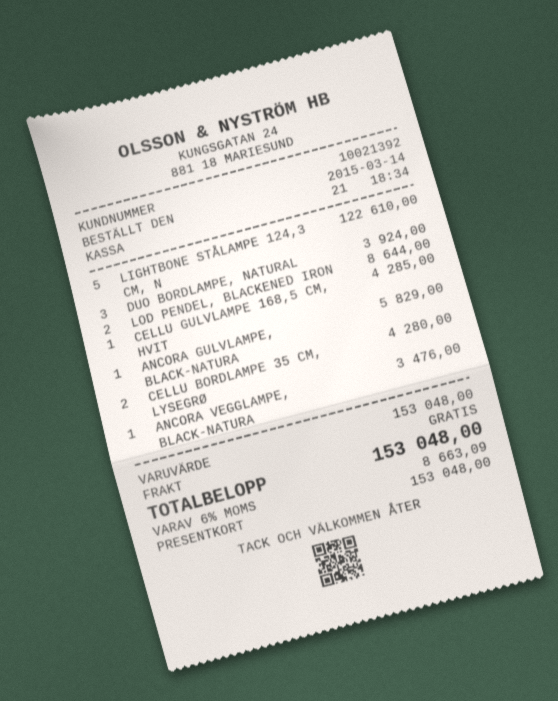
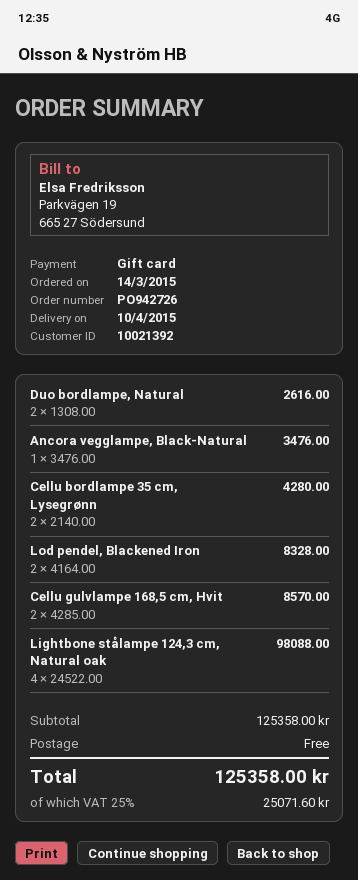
LIGHTBONE STÅLAMPE 124,3 CM, N: 5 for 122610.00 -> 4 for 98088.00
DUO BORDLAMPE, NATURAL: 3 for 3924.00 -> 2 for 2616.00
LOD PENDEL, BLACKENED IRON: 2 for 8644.00 -> 2 for 8328.00
CELLU GULVLAMPE 168,5 CM, HVIT: 1 for 4285.00 -> 2 for 8570.00
ANCORA GULVLAMPE, BLACK-NATURA: 1 for 5829.00 -> none
subtotal: 153048.00 -> 125358.00
tax: 6% = 8663.09 -> 25% = 25071.60
total: 153048.00 -> 125358.00

